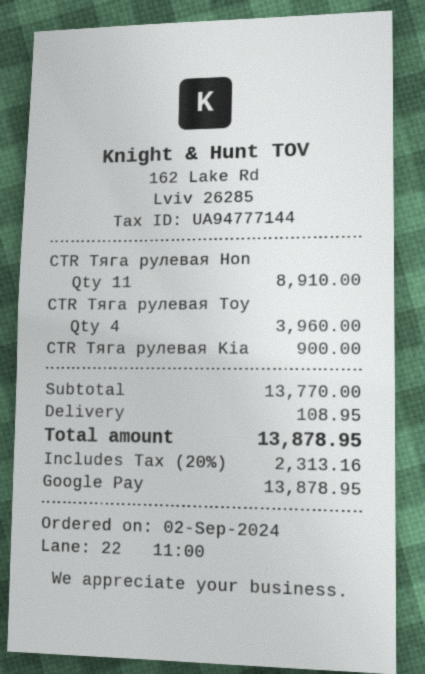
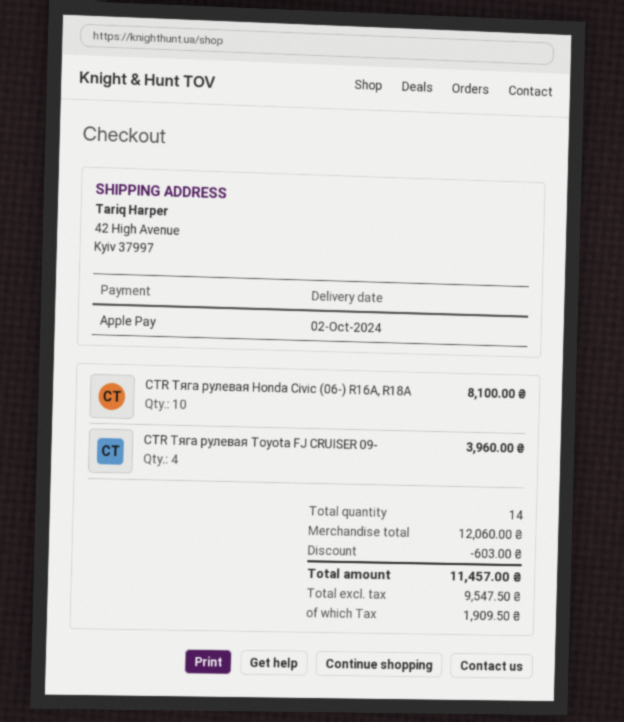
payment method: Google Pay -> Apple Pay
CTR Тяга рулевая Hon: 11 for 8910.00 -> 10 for 8100.00
CTR Тяга рулевая Kia: 1 for 900.00 -> none
subtotal: 13770.00 -> 12060.00
discount: none -> 603.00
shipping: 108.95 -> none
tax: 2313.16 -> 1909.50
total: 13878.95 -> 11457.00

